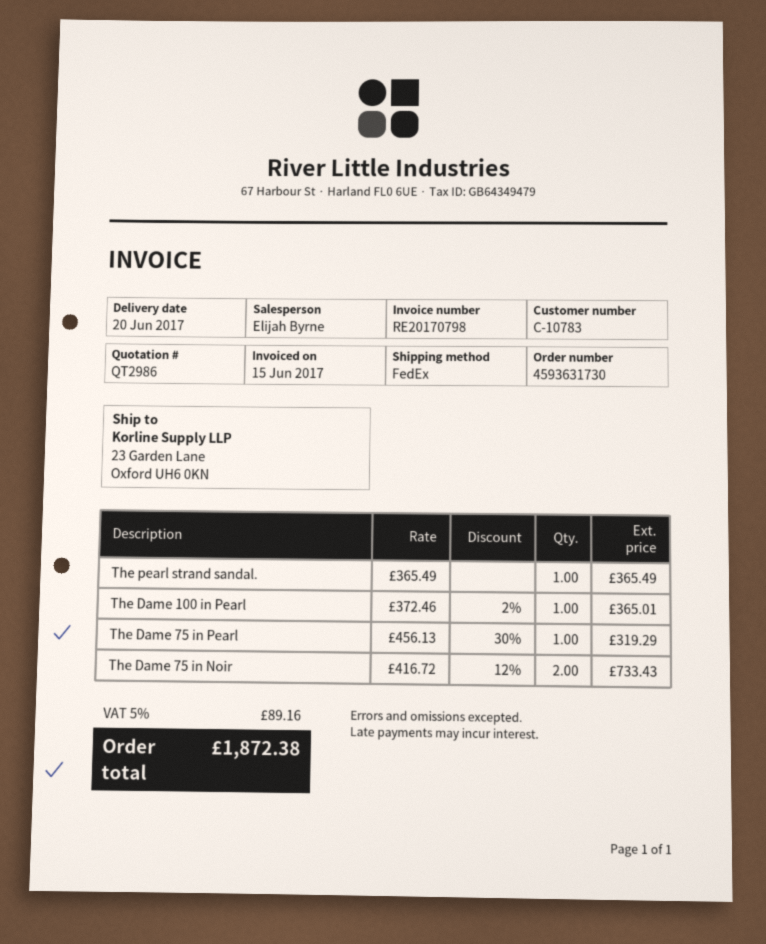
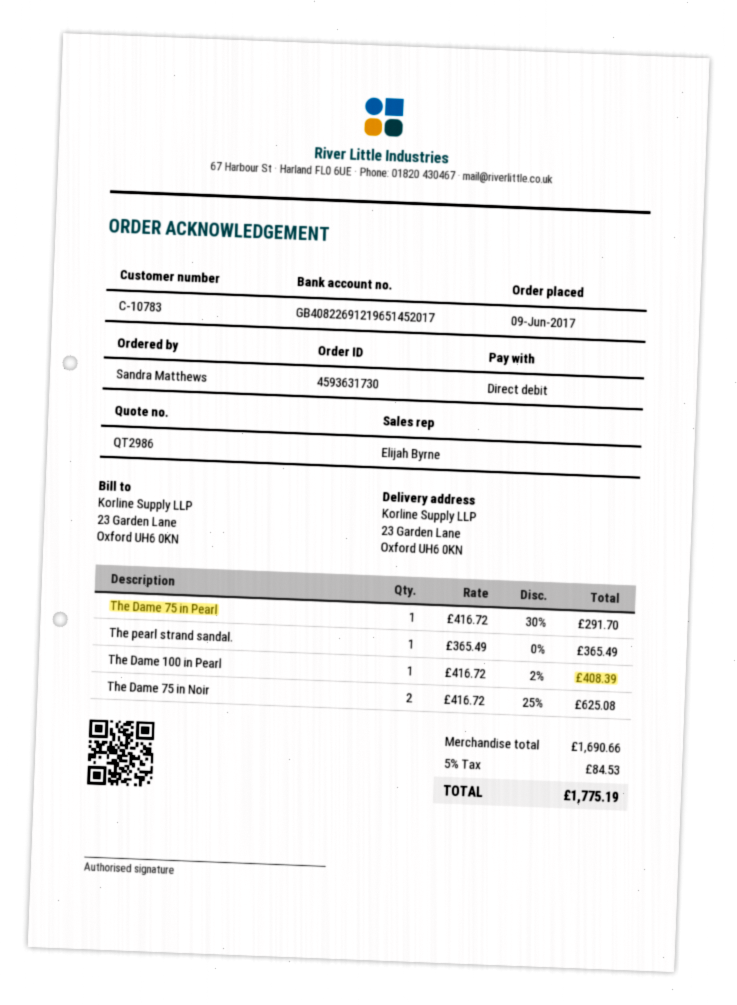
The Dame 100 in Pearl: 1 x 372.46 - 2% = 365.01 -> 1 x 416.72 - 2% = 408.39
The Dame 75 in Pearl: 1 x 456.13 - 30% = 319.29 -> 1 x 416.72 - 30% = 291.70
The Dame 75 in Noir: 2 x 416.72 - 12% = 733.43 -> 2 x 416.72 - 25% = 625.08
tax: 5% = 89.16 -> 5% = 84.53
total: 1872.38 -> 1775.19

